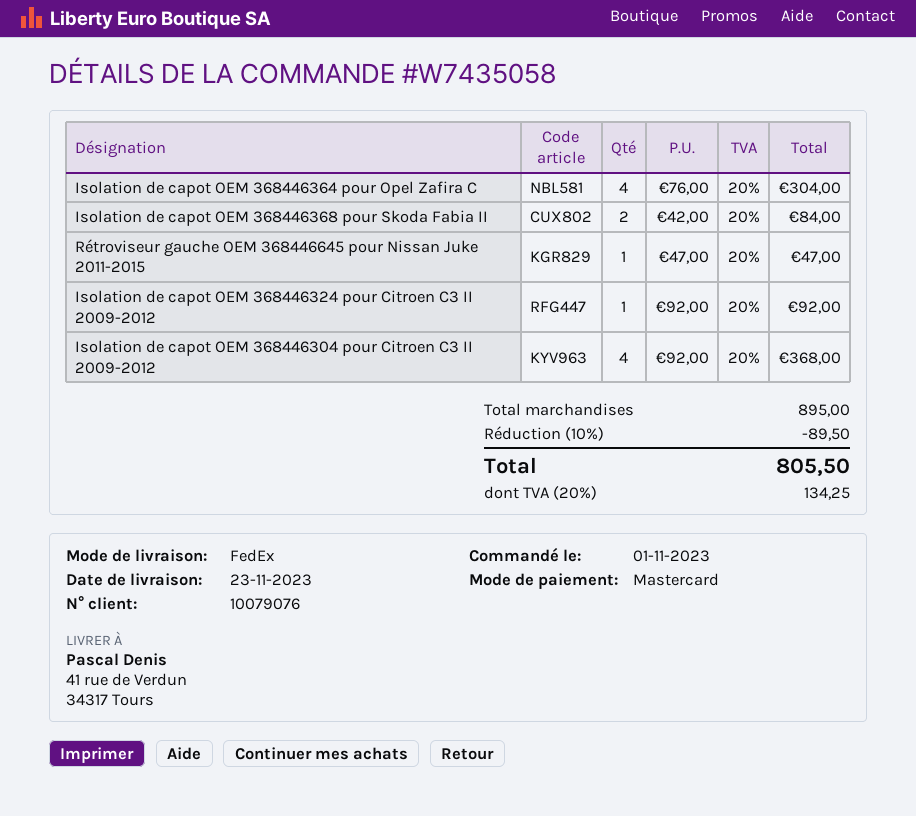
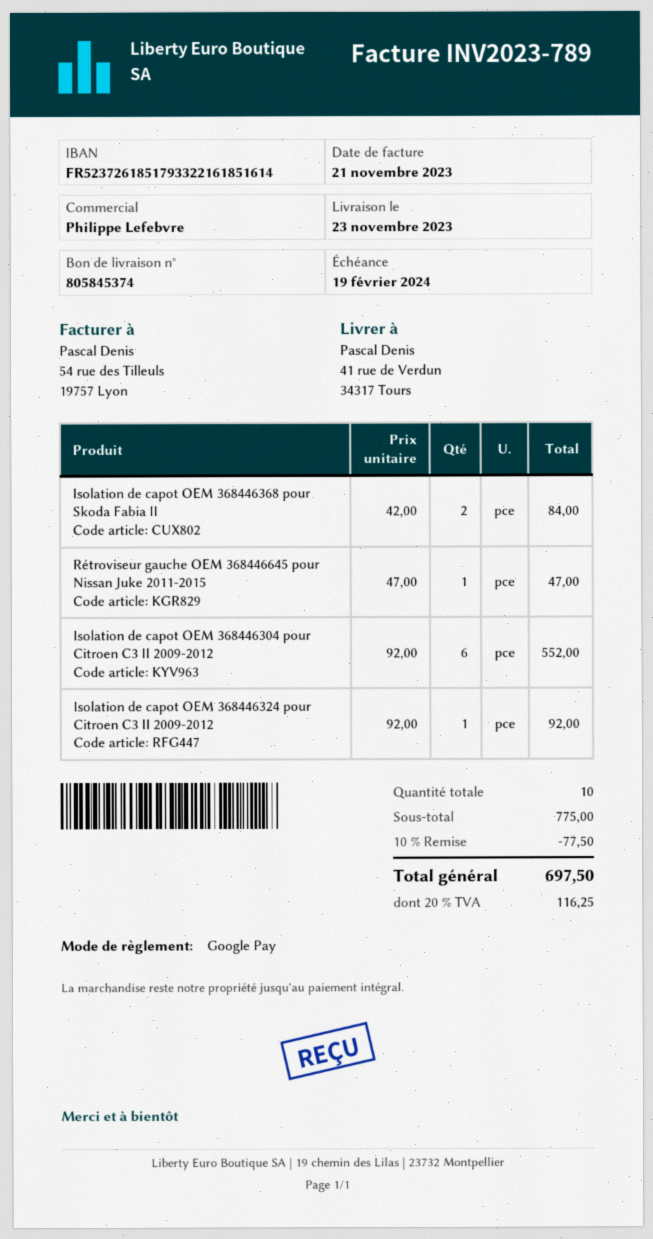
payment method: Mastercard -> Google Pay
Isolation de capot OEM 368446364 pour Opel Zafira C: 4 x 76.00 = 304.00 -> none
Isolation de capot OEM 368446304 pour Citroen C3 II 2009-2012: 4 x 92.00 = 368.00 -> 6 x 92.00 = 552.00
subtotal: 895.00 -> 775.00
discount: 10% = 89.50 -> 10% = 77.50
tax: 20% = 134.25 -> 20% = 116.25
total: 805.50 -> 697.50

